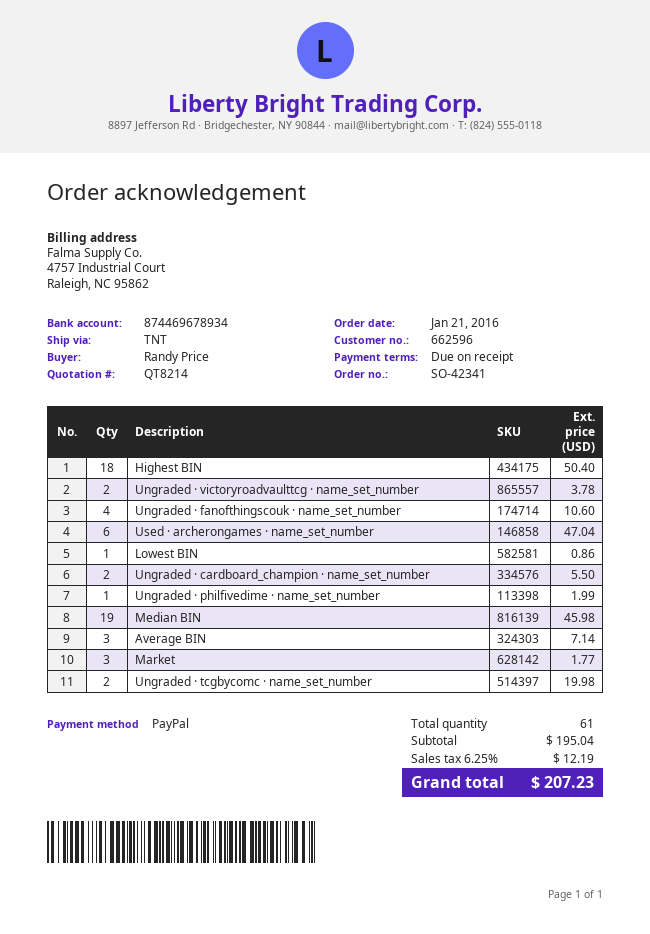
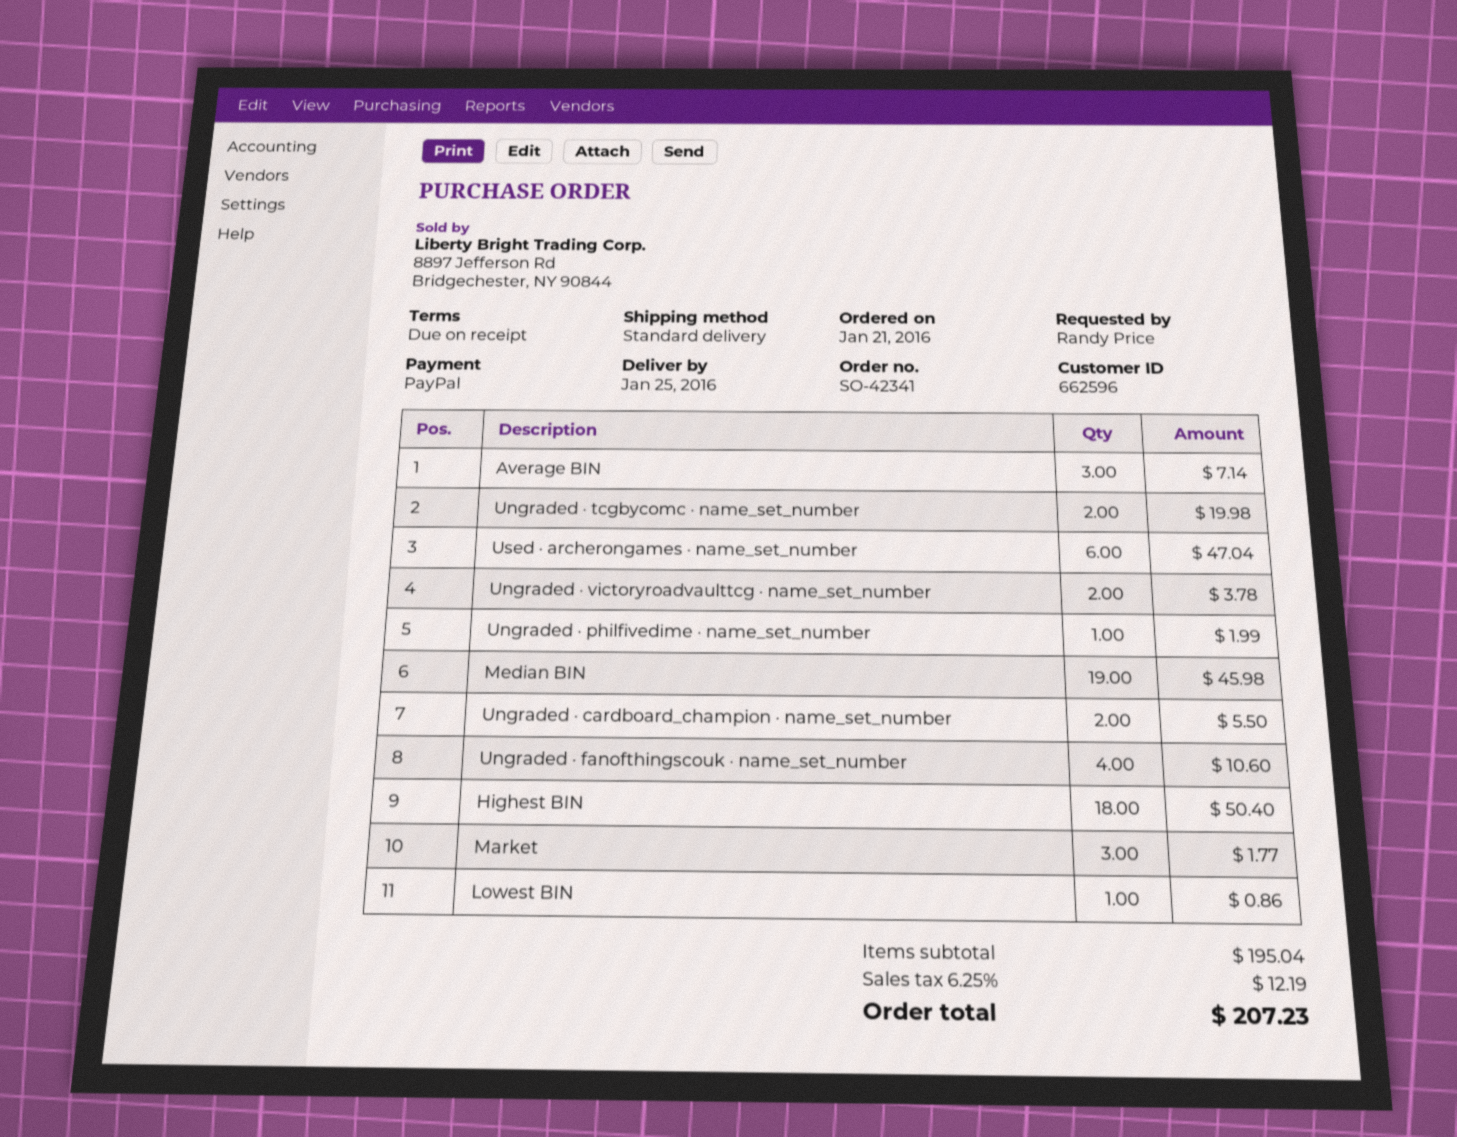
shipping method: TNT -> standard

